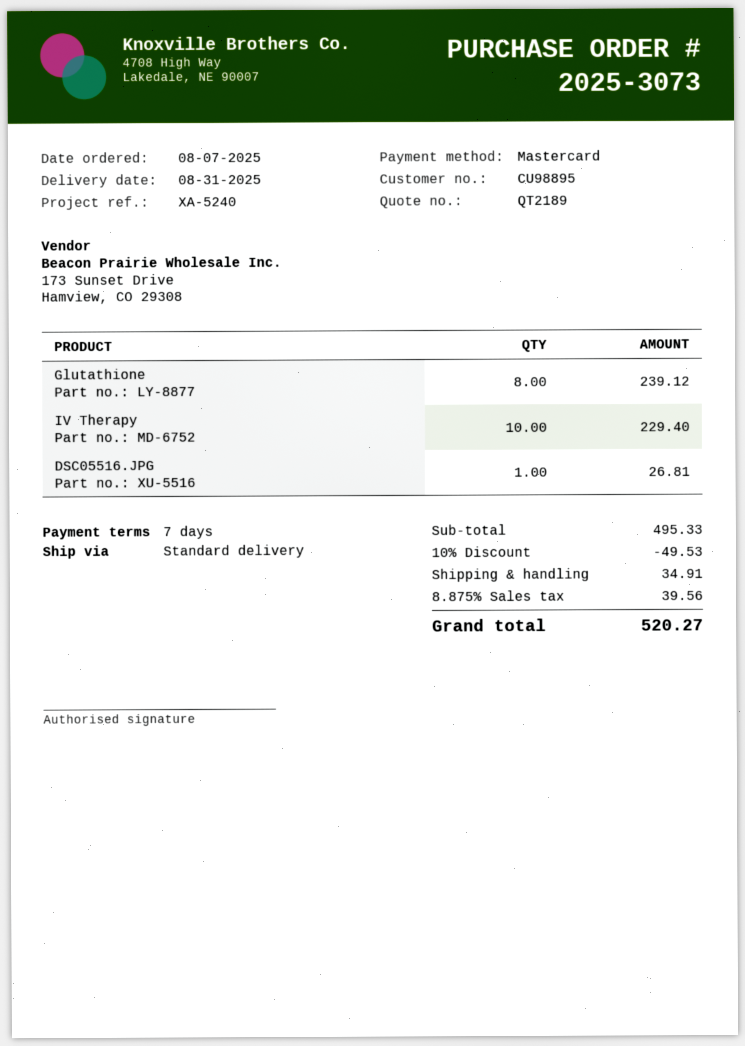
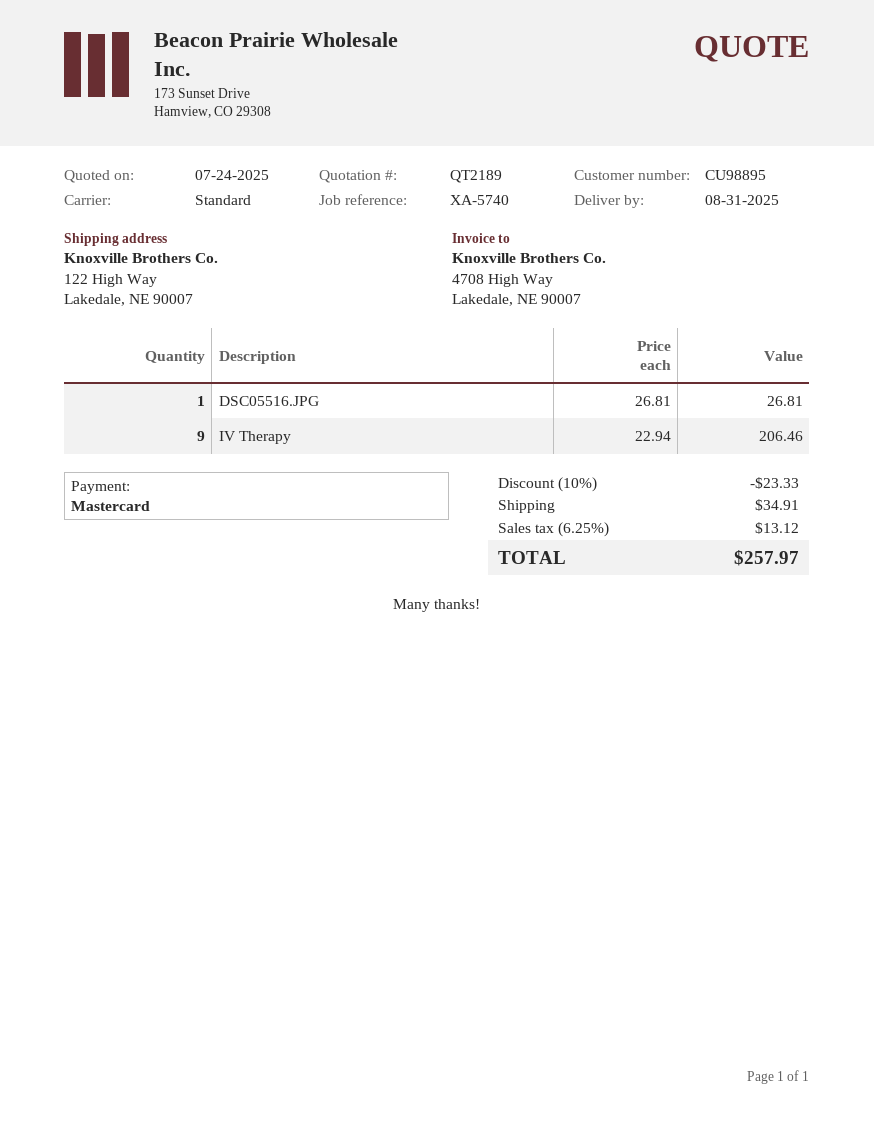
reference: XA-5240 -> XA-5740
Glutathione: 8 for 239.12 -> none
IV Therapy: 10 for 229.40 -> 9 for 206.46
discount: 10% = 49.53 -> 10% = 23.33
tax: 8.875% = 39.56 -> 6.25% = 13.12
total: 520.27 -> 257.97

